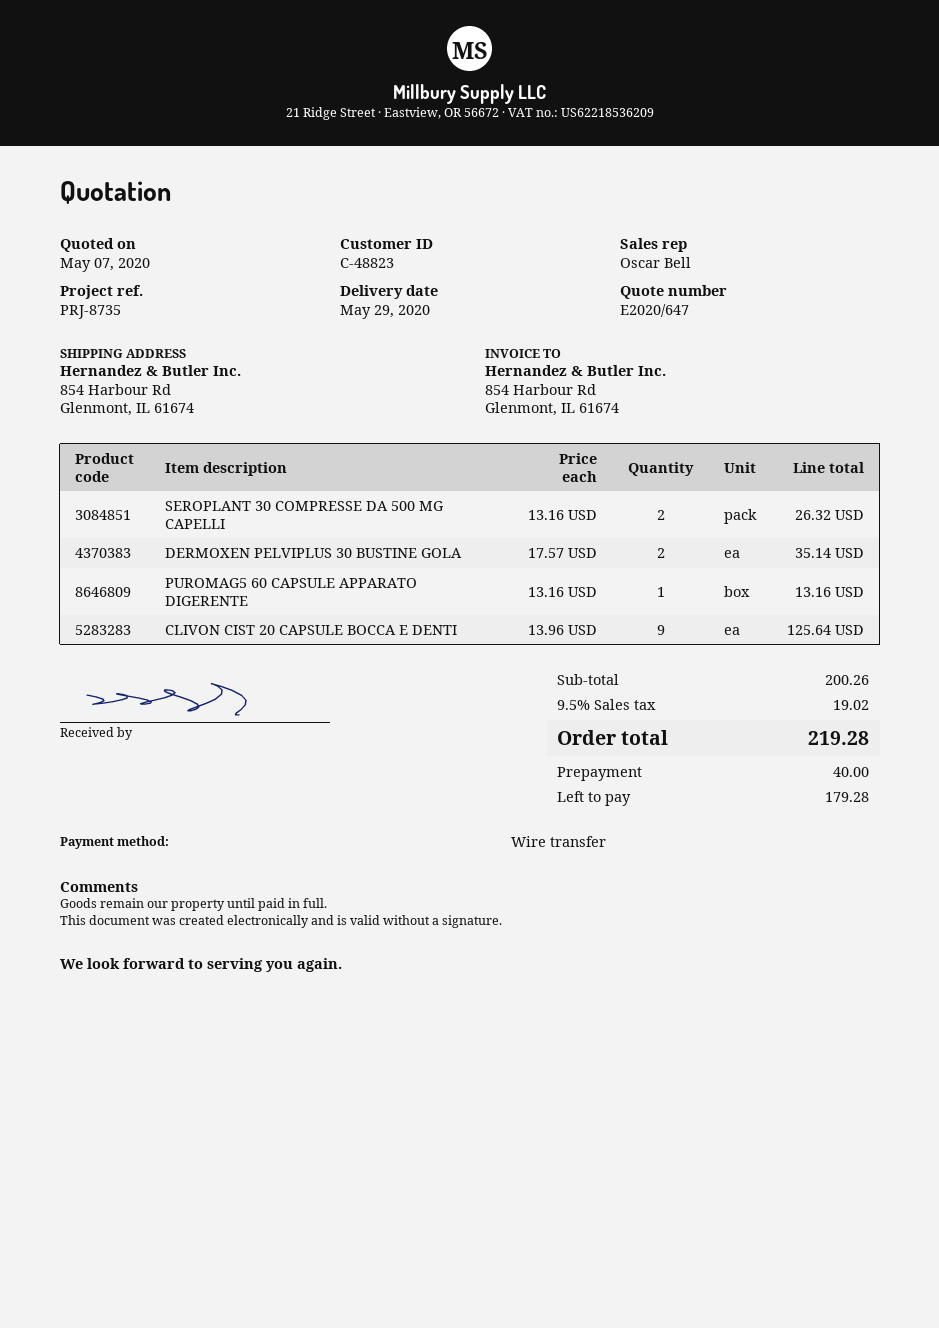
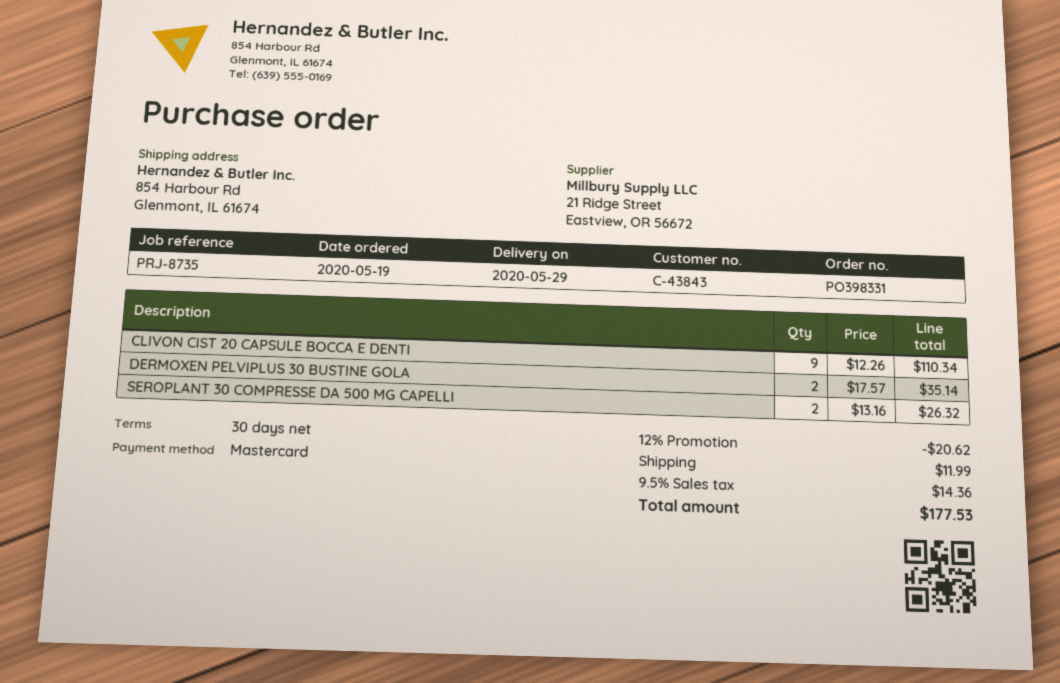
customer number: C-48823 -> C-43843
payment method: bank transfer -> Mastercard
PUROMAG5 60 CAPSULE APPARATO DIGERENTE: 1 x 13.16 = 13.16 -> none
CLIVON CIST 20 CAPSULE BOCCA E DENTI: 9 x 13.96 = 125.64 -> 9 x 12.26 = 110.34
discount: none -> 12% = 20.62
shipping: none -> 11.99
tax: 9.5% = 19.02 -> 9.5% = 14.36
total: 219.28 -> 177.53

